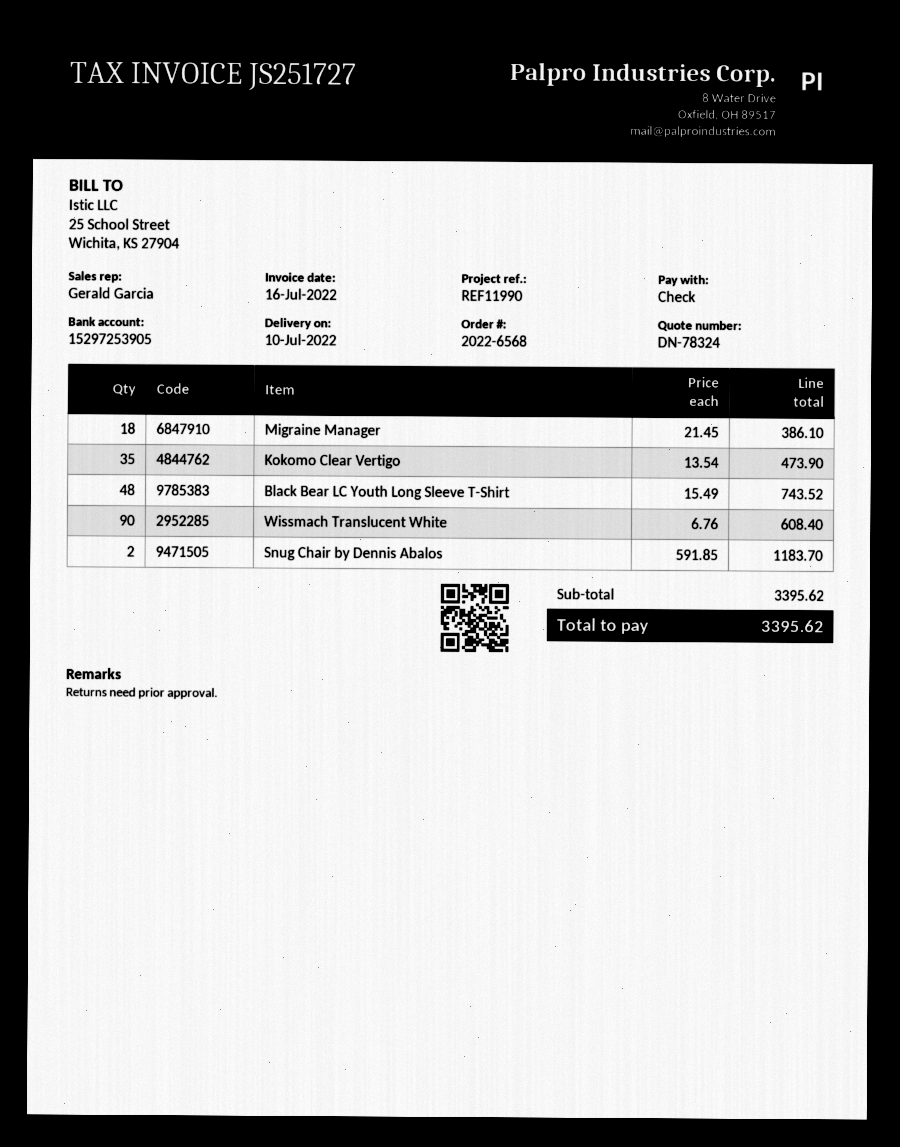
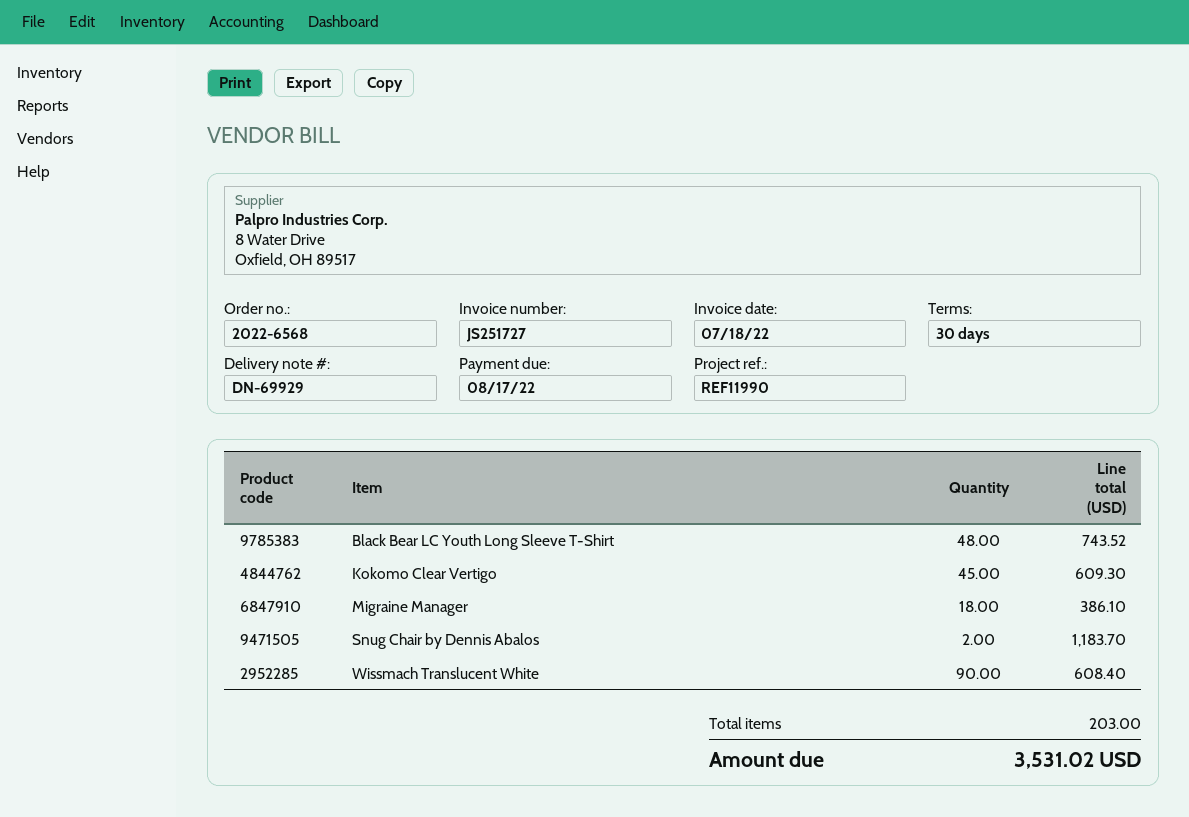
invoice date: 2022-07-16 -> 2022-07-18
Kokomo Clear Vertigo: 35 for 473.90 -> 45 for 609.30
total: 3395.62 -> 3531.02

